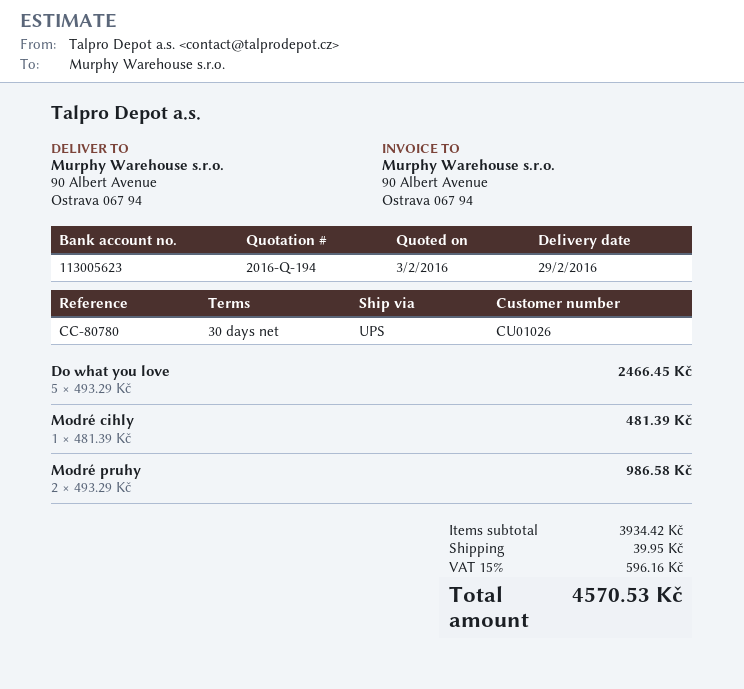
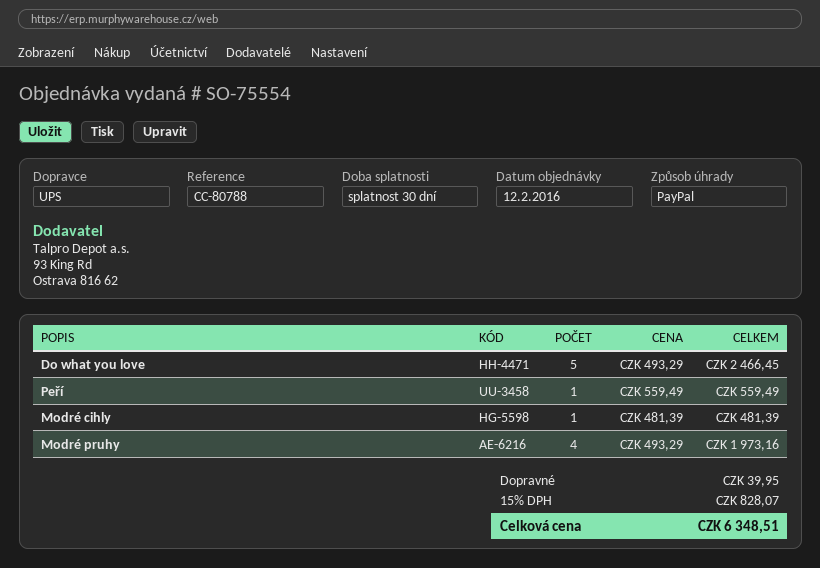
reference: CC-80780 -> CC-80788
Modré pruhy: 2 x 493.29 = 986.58 -> 4 x 493.29 = 1973.16
Peří: none -> 1 x 559.49 = 559.49
tax: 15% = 596.16 -> 15% = 828.07
total: 4570.53 -> 6348.51

